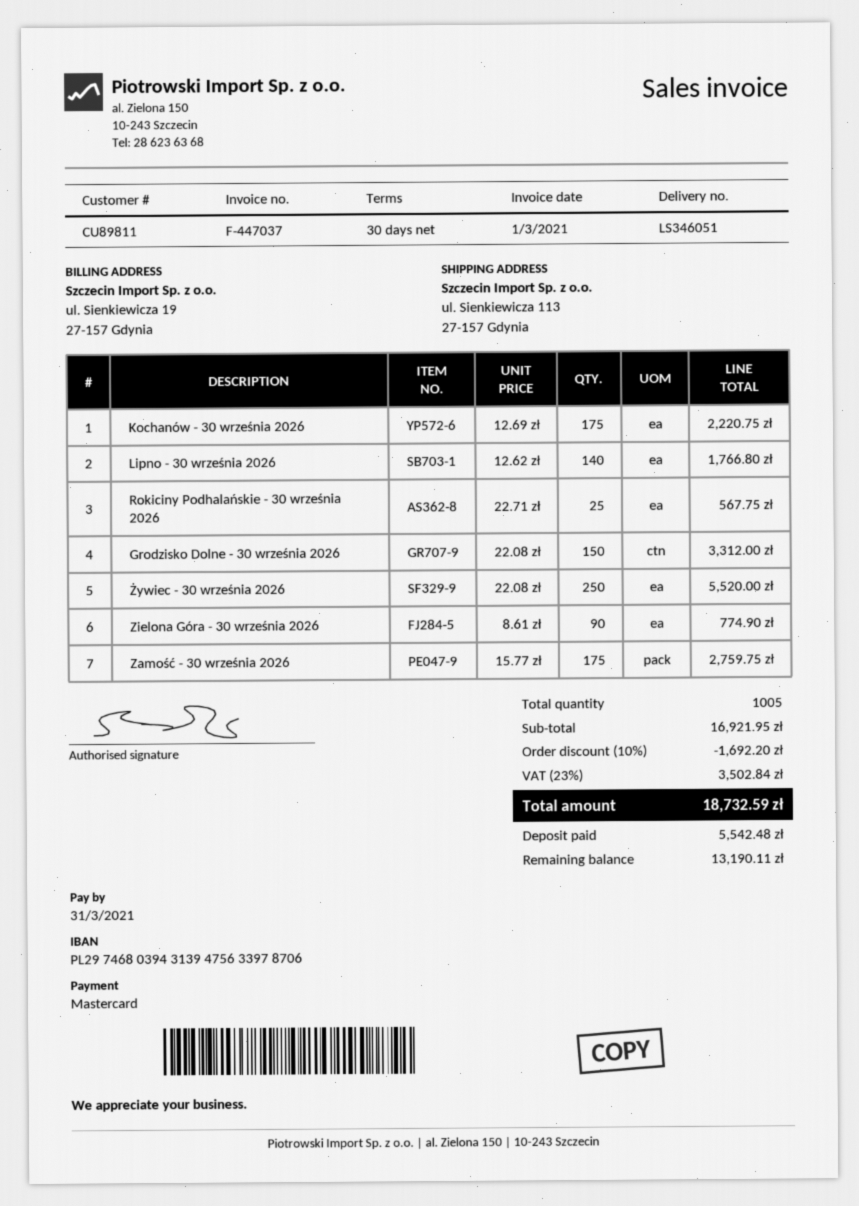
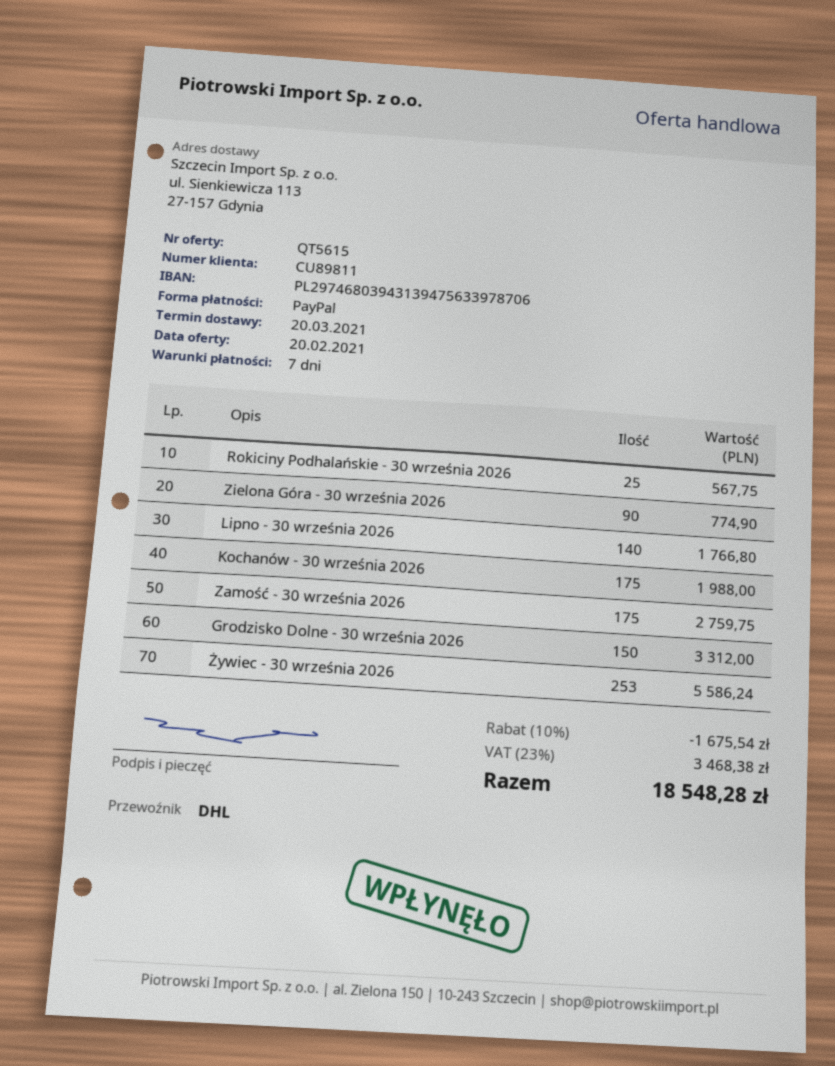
payment terms: 30 days -> 7 days
payment method: Mastercard -> PayPal
Kochanów - 30 września 2026: 175 for 2220.75 -> 175 for 1988.00
Żywiec - 30 września 2026: 250 for 5520.00 -> 253 for 5586.24
discount: 10% = 1692.20 -> 10% = 1675.54
tax: 23% = 3502.84 -> 23% = 3468.38
total: 18732.59 -> 18548.28

